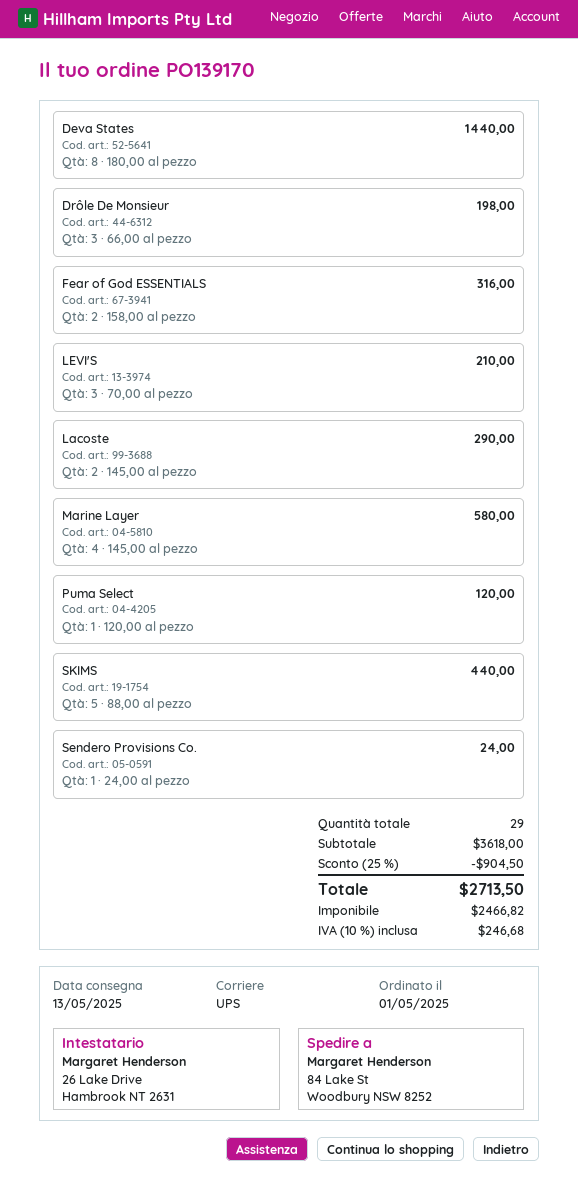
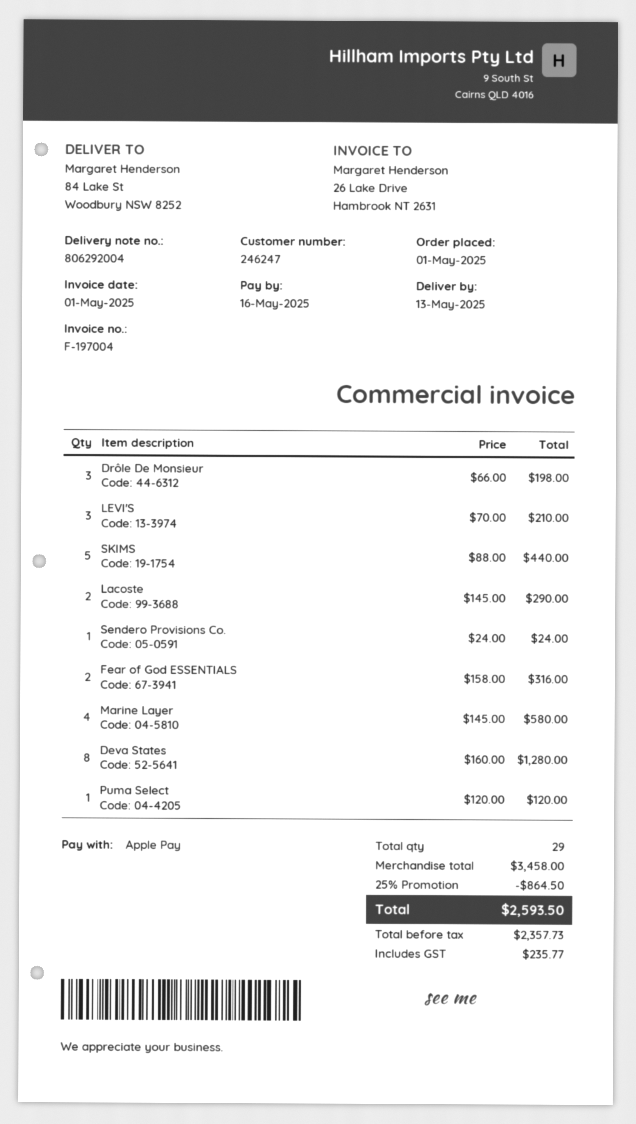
Deva States: 8 x 180.00 = 1440.00 -> 8 x 160.00 = 1280.00
subtotal: 3618.00 -> 3458.00
discount: 25% = 904.50 -> 25% = 864.50
net: 2466.82 -> 2357.73
tax: 246.68 -> 235.77
total: 2713.50 -> 2593.50

